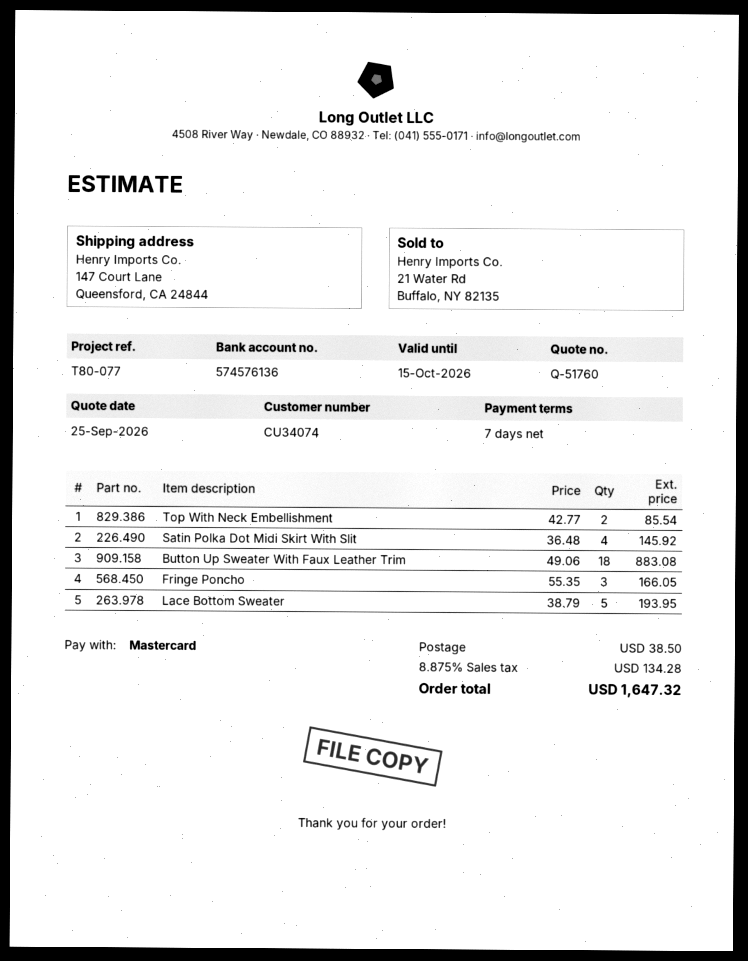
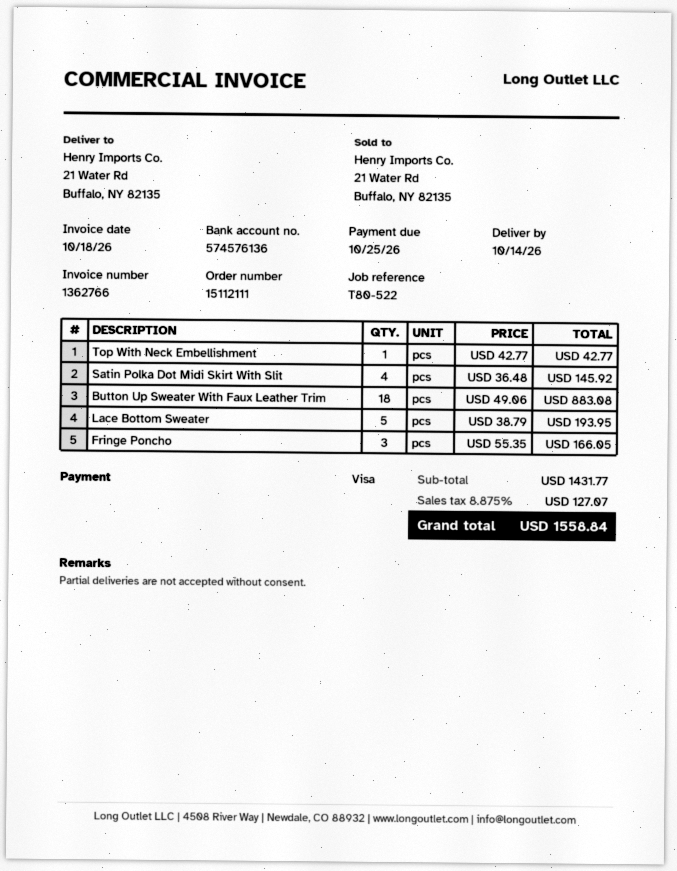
reference: T80-077 -> T80-522
payment method: Mastercard -> Visa
ship to: 147 Court Lane, Queensford, CA 24844 -> 21 Water Rd, Buffalo, NY 82135
Top With Neck Embellishment: 2 x 42.77 = 85.54 -> 1 x 42.77 = 42.77
shipping: 38.50 -> none
tax: 8.875% = 134.28 -> 8.875% = 127.07
total: 1647.32 -> 1558.84

